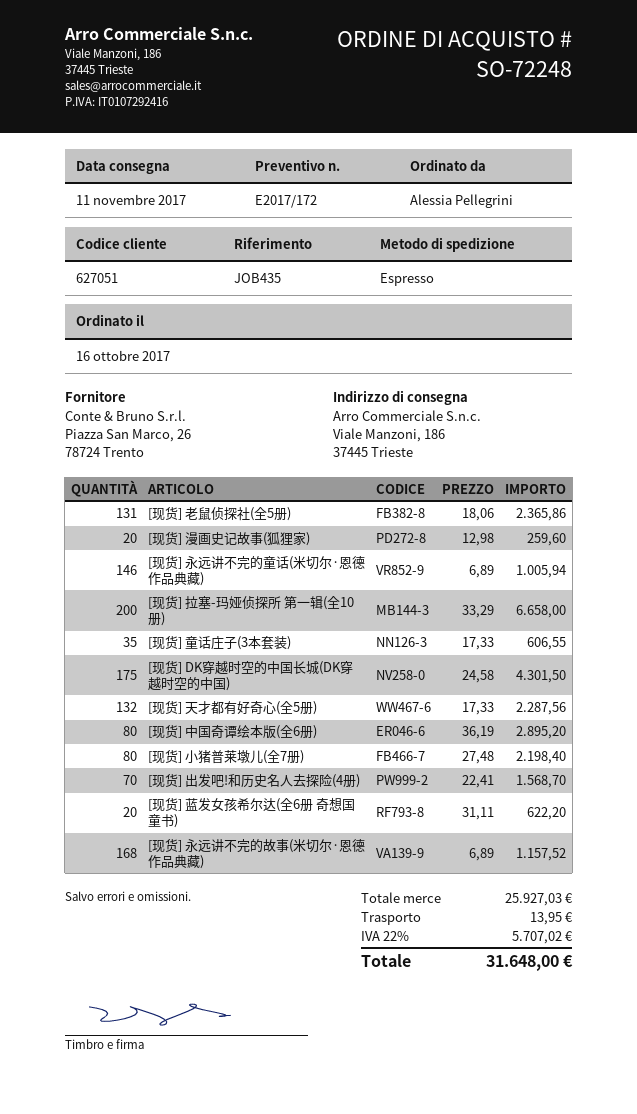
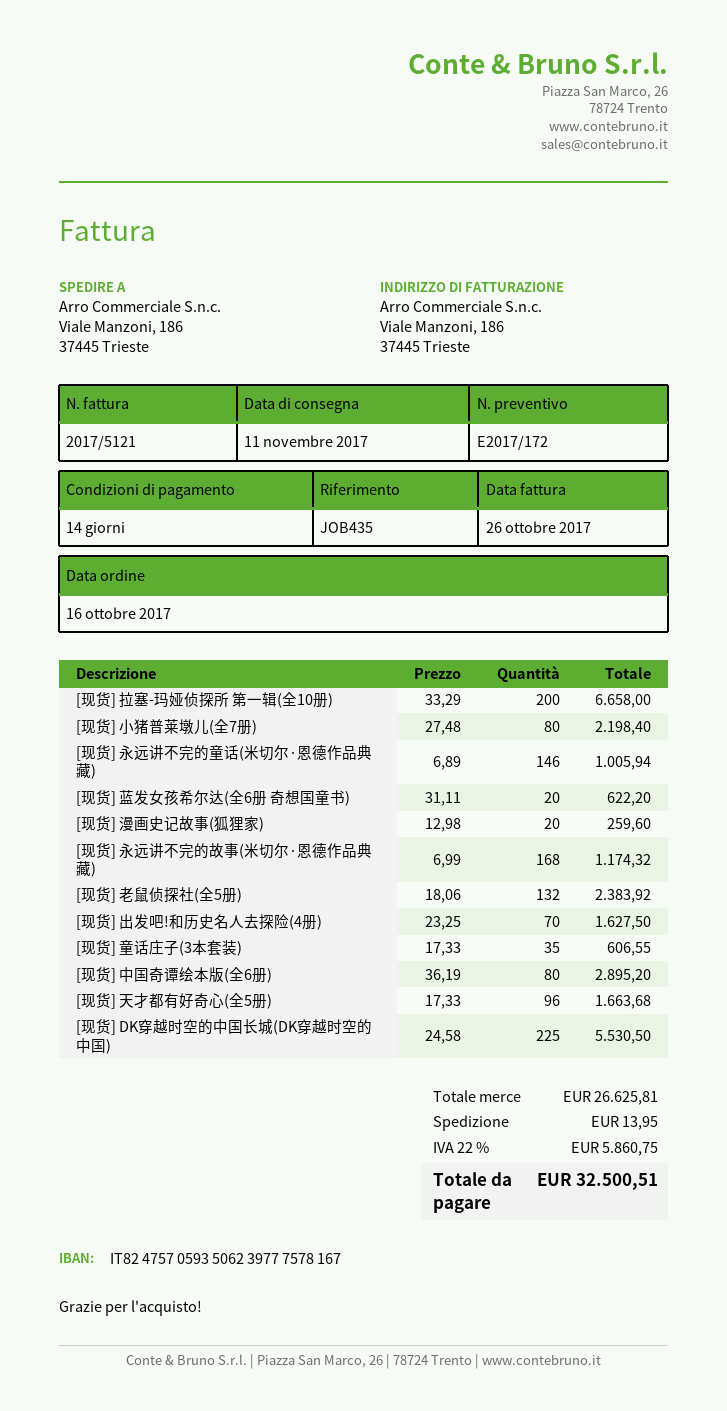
[现货] 老鼠侦探社(全5册): 131 x 18.06 = 2365.86 -> 132 x 18.06 = 2383.92
[现货] DK穿越时空的中国长城(DK穿越时空的中国): 175 x 24.58 = 4301.50 -> 225 x 24.58 = 5530.50
[现货] 天才都有好奇心(全5册): 132 x 17.33 = 2287.56 -> 96 x 17.33 = 1663.68
[现货] 出发吧!和历史名人去探险(4册): 70 x 22.41 = 1568.70 -> 70 x 23.25 = 1627.50
[现货] 永远讲不完的故事(米切尔·恩德作品典藏): 168 x 6.89 = 1157.52 -> 168 x 6.99 = 1174.32
subtotal: 25927.03 -> 26625.81
tax: 22% = 5707.02 -> 22% = 5860.75
total: 31648.00 -> 32500.51

